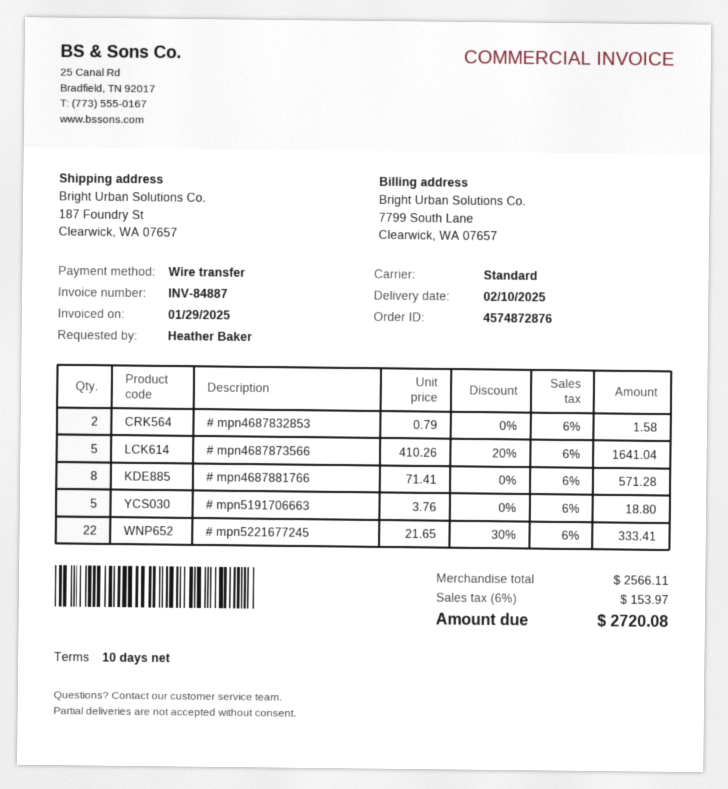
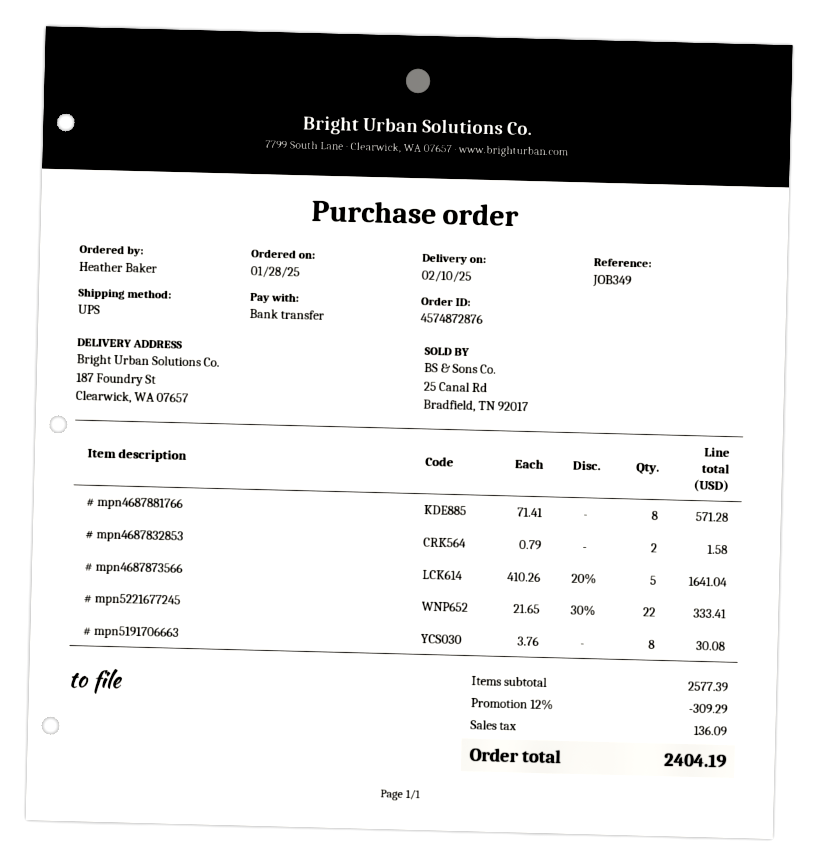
shipping method: standard -> UPS
# mpn5191706663: 5 x 3.76 = 18.80 -> 8 x 3.76 = 30.08
subtotal: 2566.11 -> 2577.39
discount: none -> 12% = 309.29
tax: 153.97 -> 136.09
total: 2720.08 -> 2404.19

